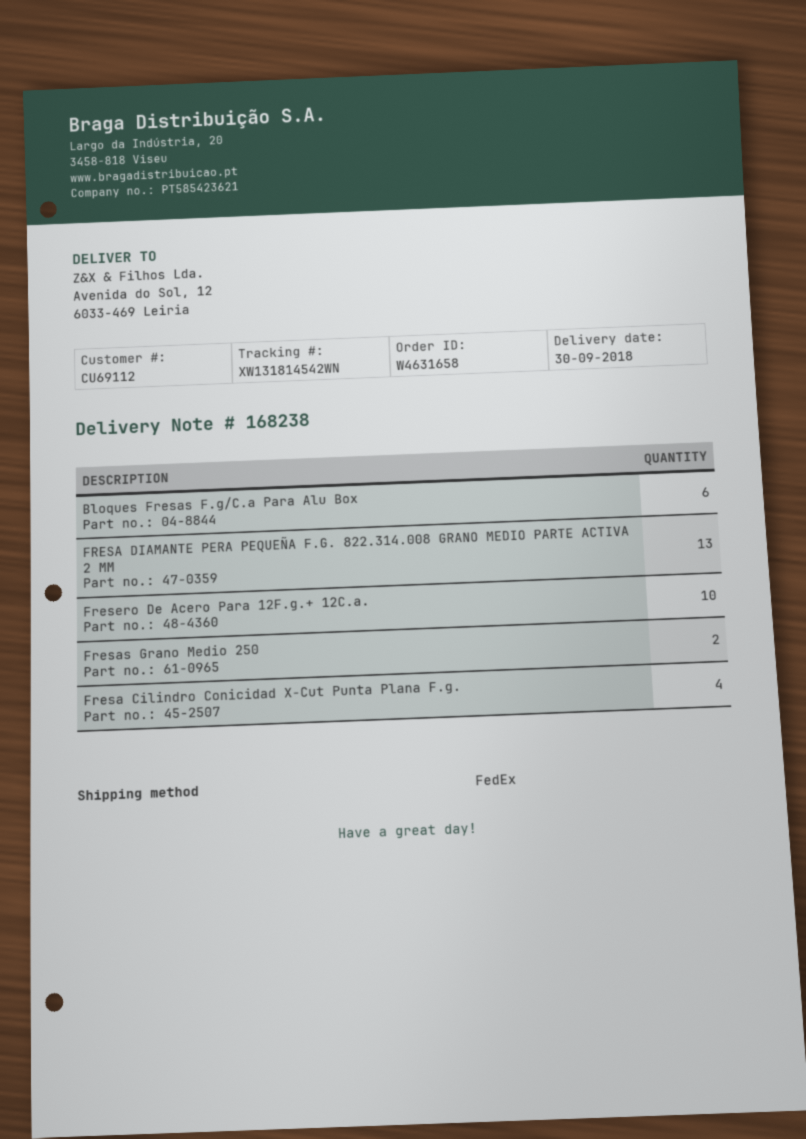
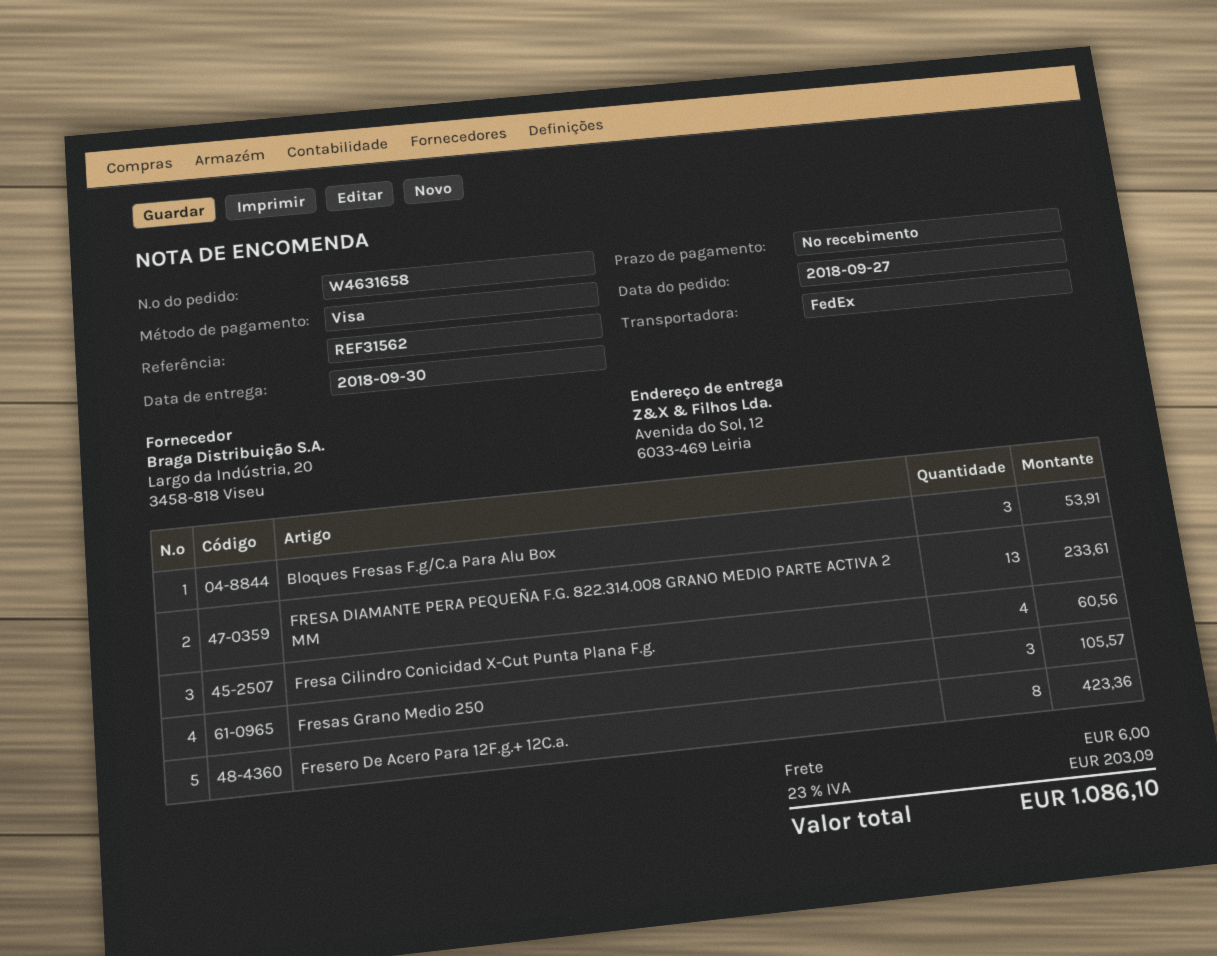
Bloques Fresas F.g/C.a Para Alu Box: 6 -> 3
Fresero De Acero Para 12F.g.+ 12C.a.: 10 -> 8
Fresas Grano Medio 250: 2 -> 3

